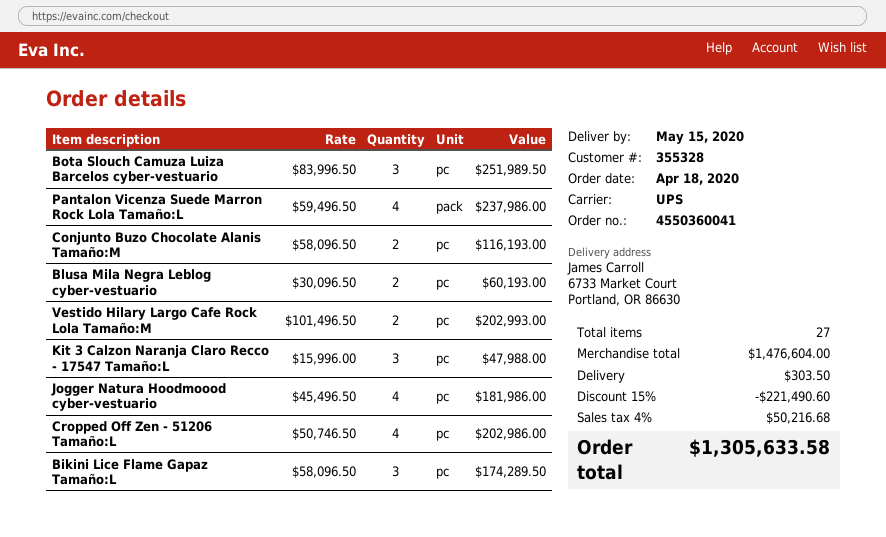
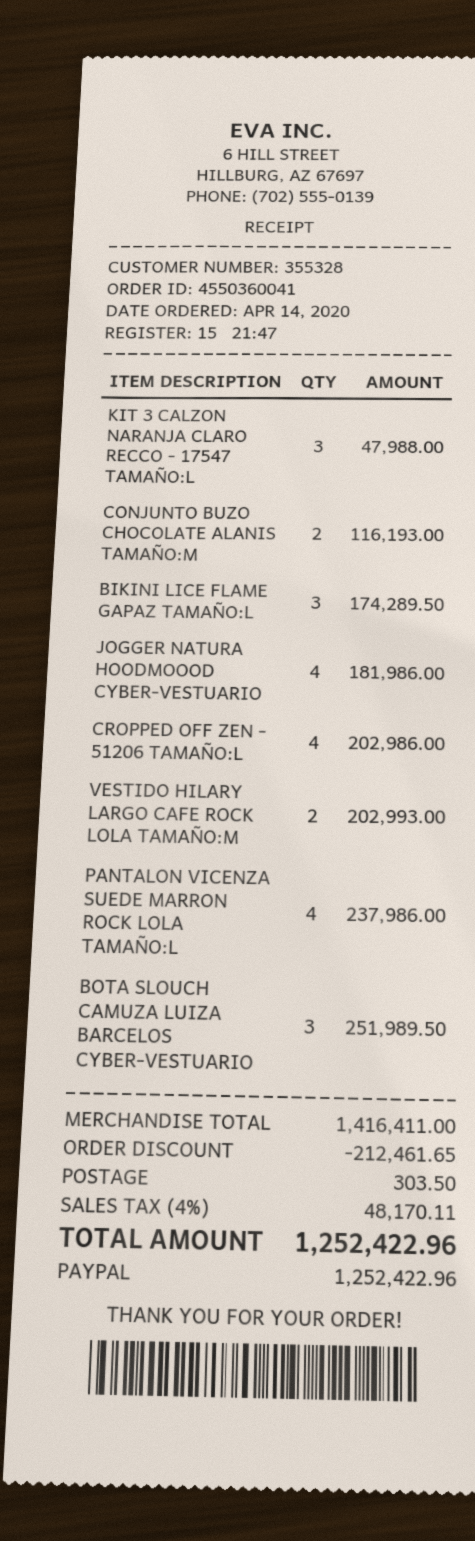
order date: 2020-04-18 -> 2020-04-14
Blusa Mila Negra Leblog cyber-vestuario: 2 for 60193.00 -> none
subtotal: 1476604.00 -> 1416411.00
discount: 221490.60 -> 212461.65
tax: 4% = 50216.68 -> 4% = 48170.11
total: 1305633.58 -> 1252422.96

